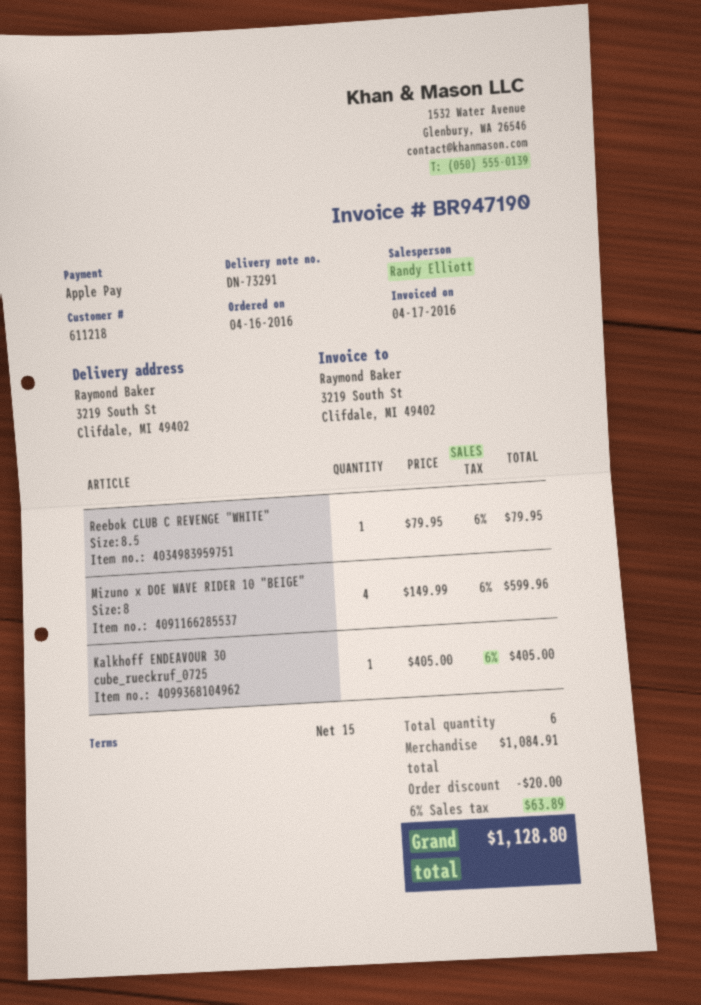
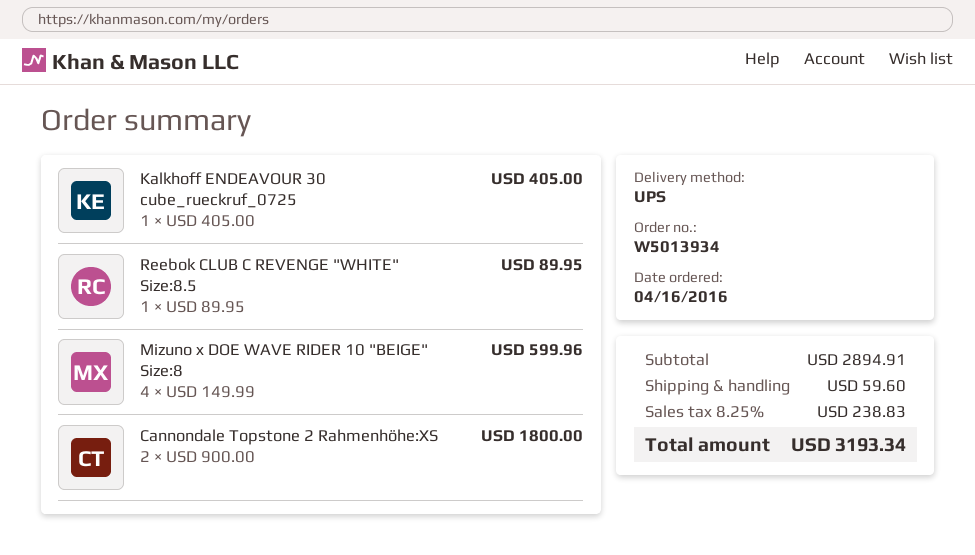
Reebok CLUB C REVENGE "WHITE" Size:8.5: 1 x 79.95 = 79.95 -> 1 x 89.95 = 89.95
Cannondale Topstone 2 Rahmenhöhe:XS: none -> 2 x 900.00 = 1800.00
subtotal: 1084.91 -> 2894.91
discount: 20.00 -> none
shipping: none -> 59.60
tax: 6% = 63.89 -> 8.25% = 238.83
total: 1128.80 -> 3193.34

